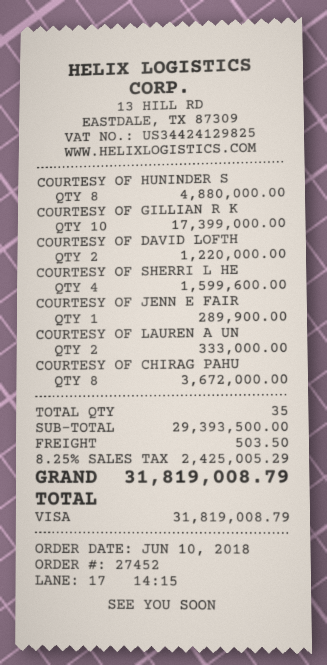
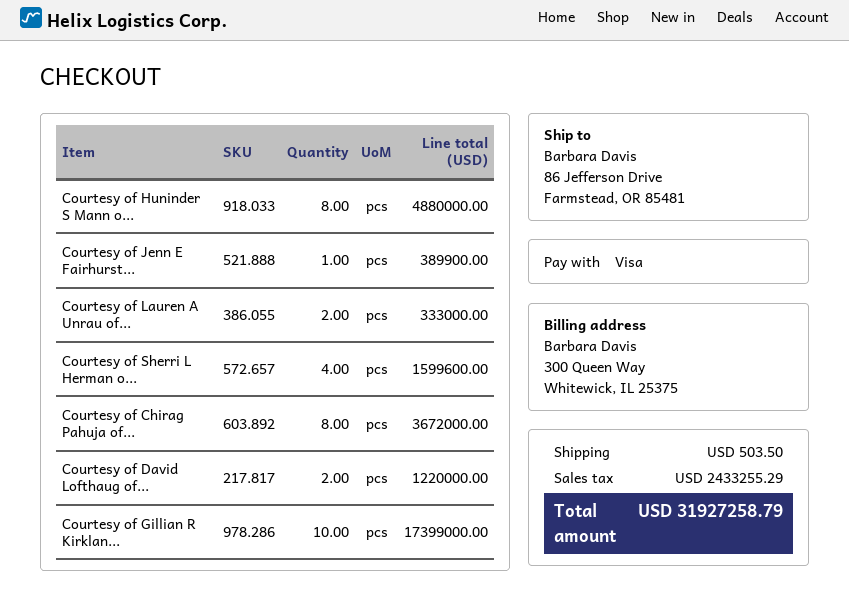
COURTESY OF JENN E FAIR: 1 for 289900.00 -> 1 for 389900.00
tax: 2425005.29 -> 2433255.29
total: 31819008.79 -> 31927258.79

